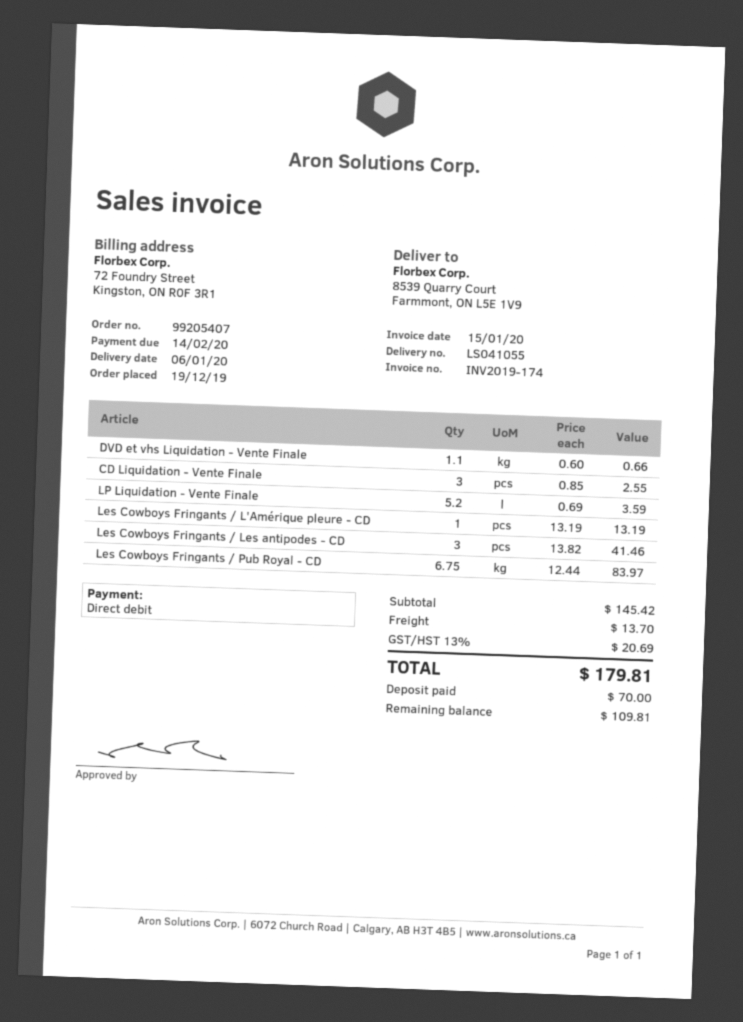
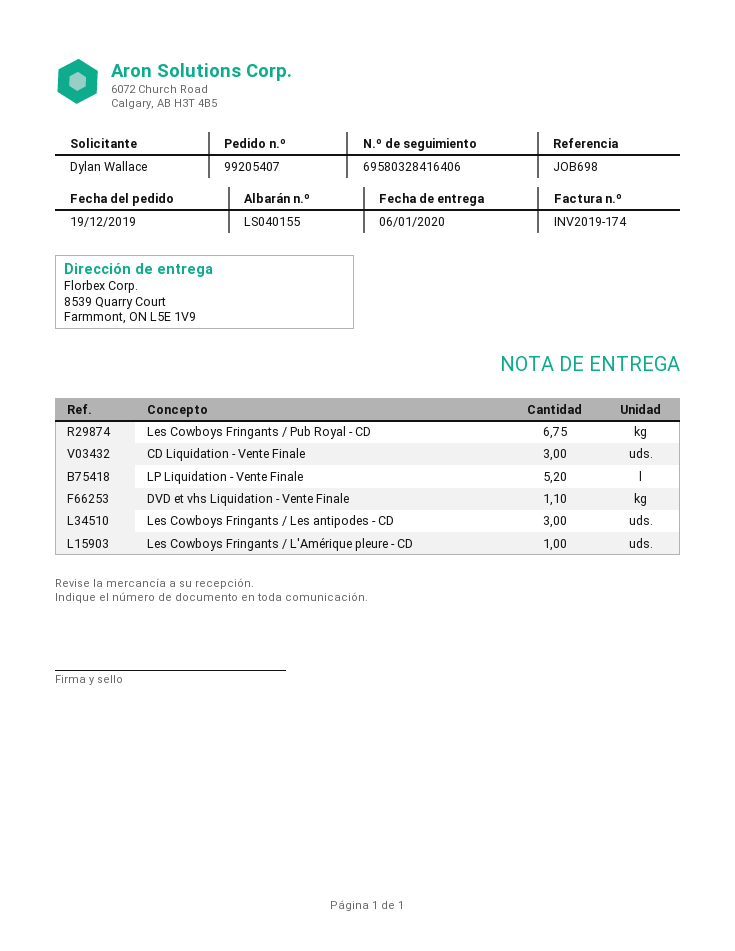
delivery note number: LS041055 -> LS040155

